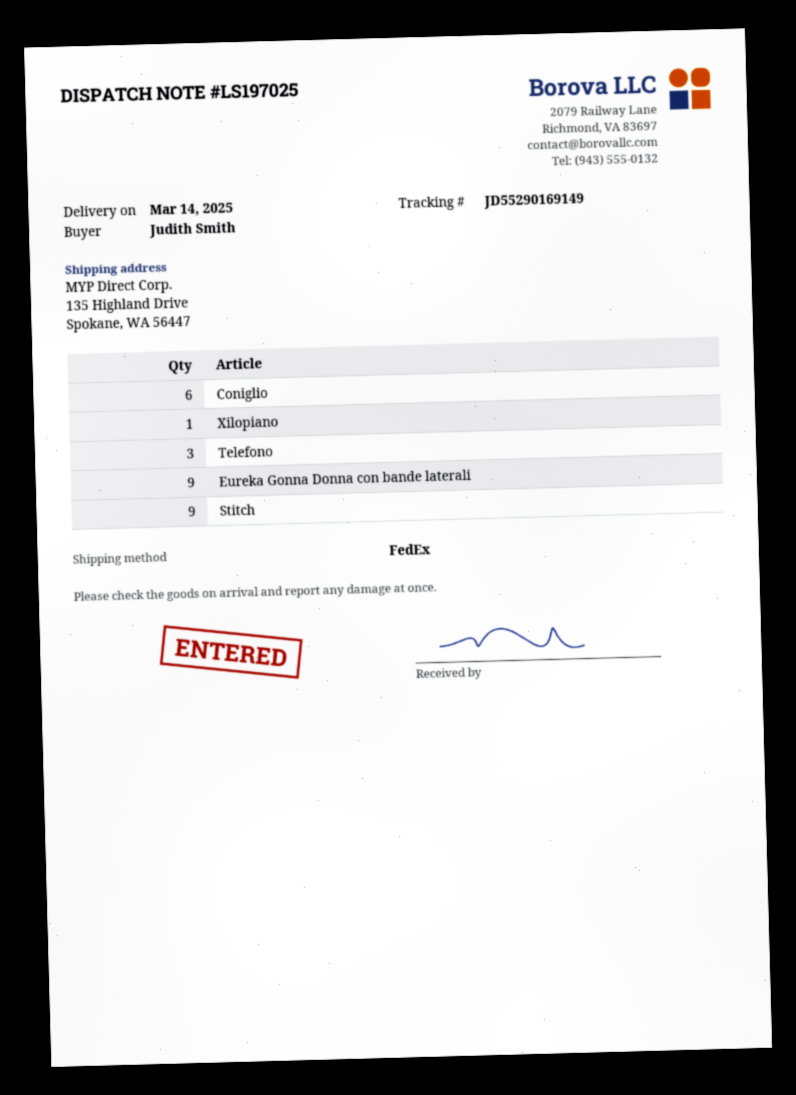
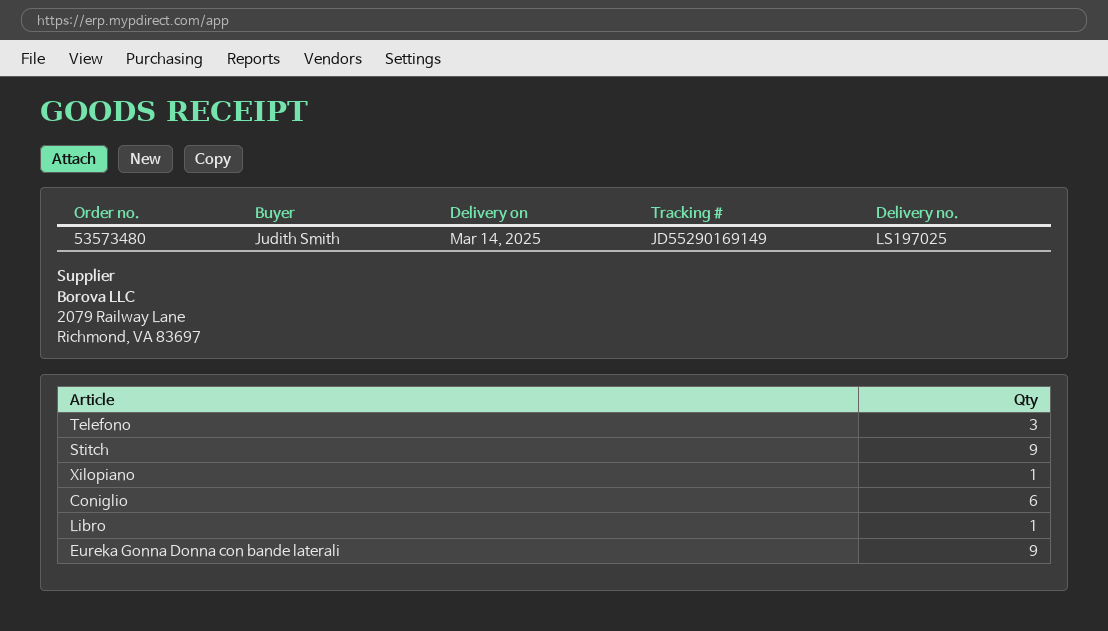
Libro: none -> 1

